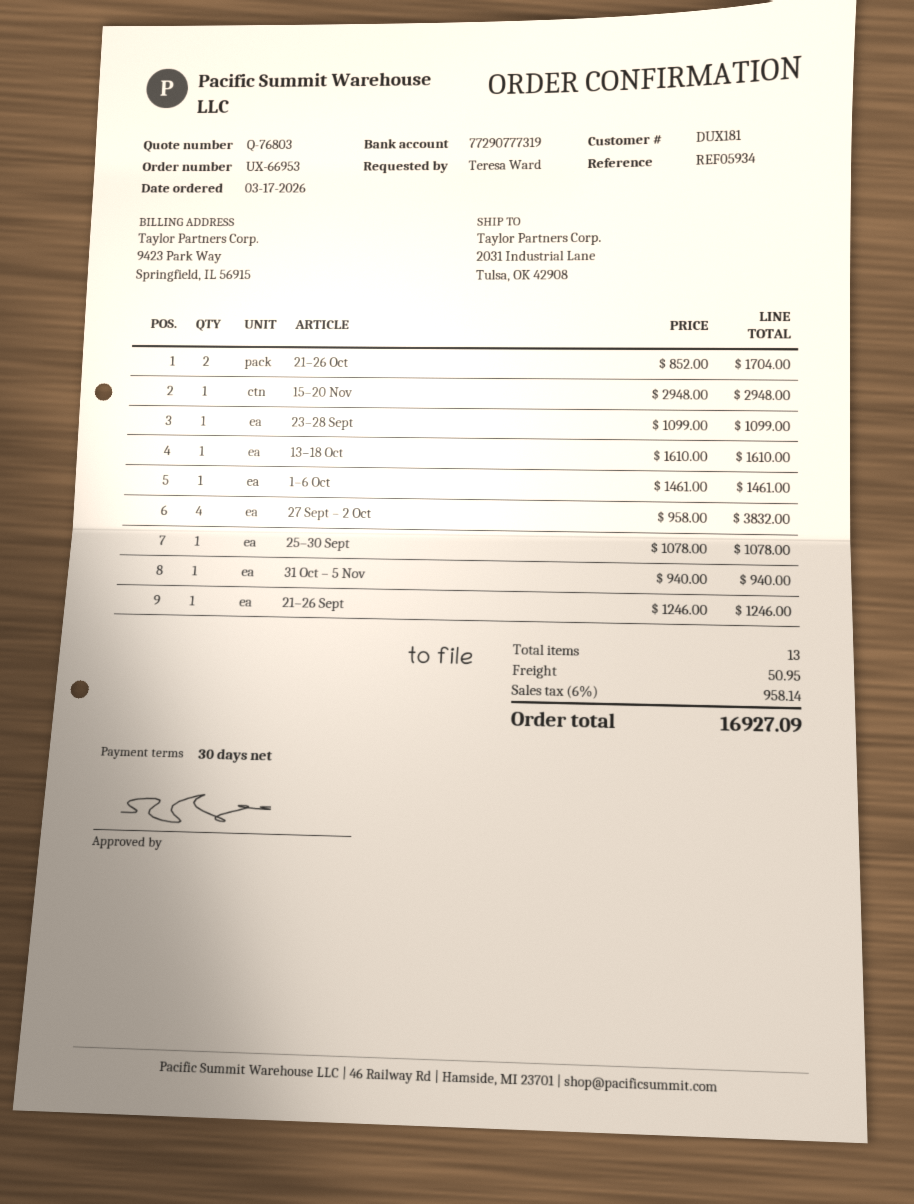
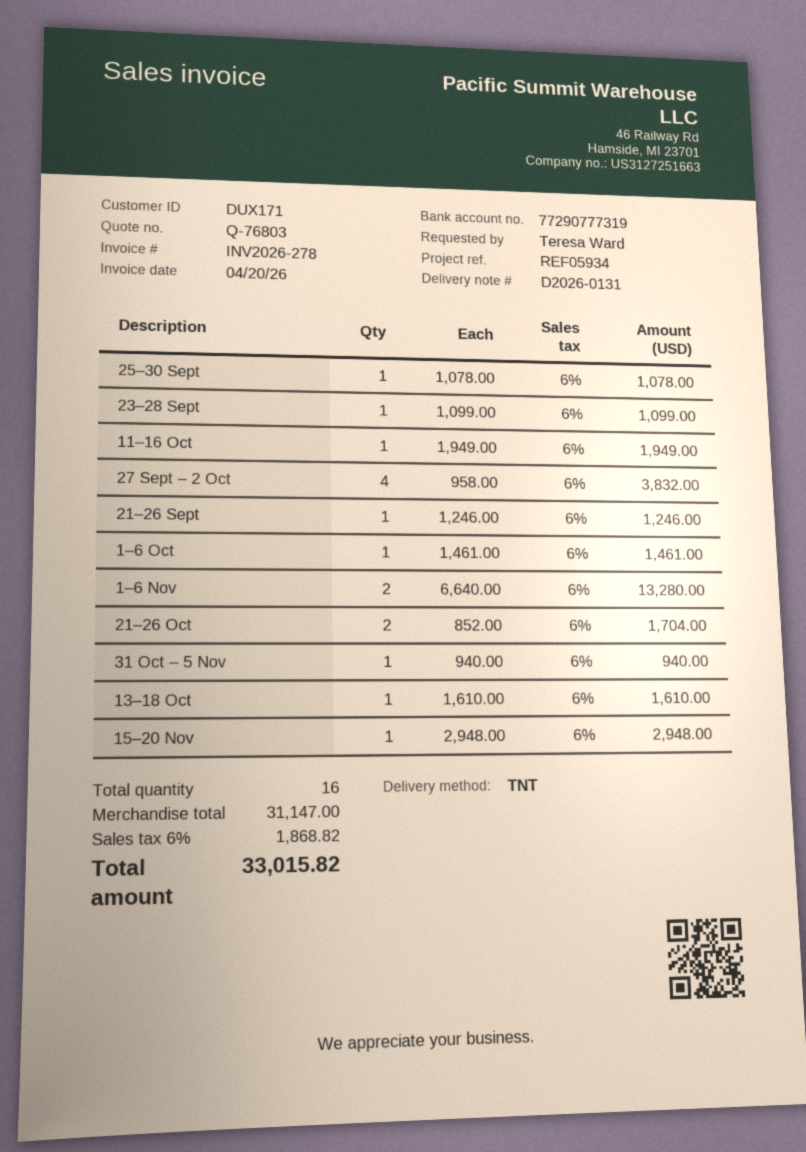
customer number: DUX181 -> DUX171
11–16 Oct: none -> 1 x 1949.00 = 1949.00
1–6 Nov: none -> 2 x 6640.00 = 13280.00
total quantity: 13 -> 16
shipping: 50.95 -> none
tax: 6% = 958.14 -> 6% = 1868.82
total: 16927.09 -> 33015.82

